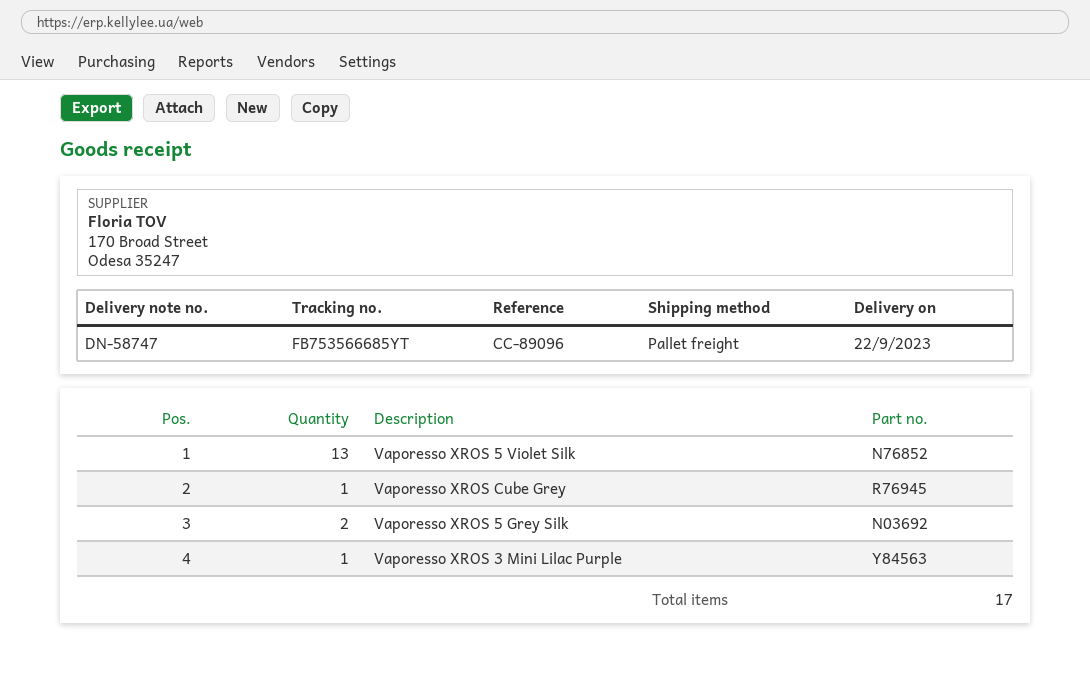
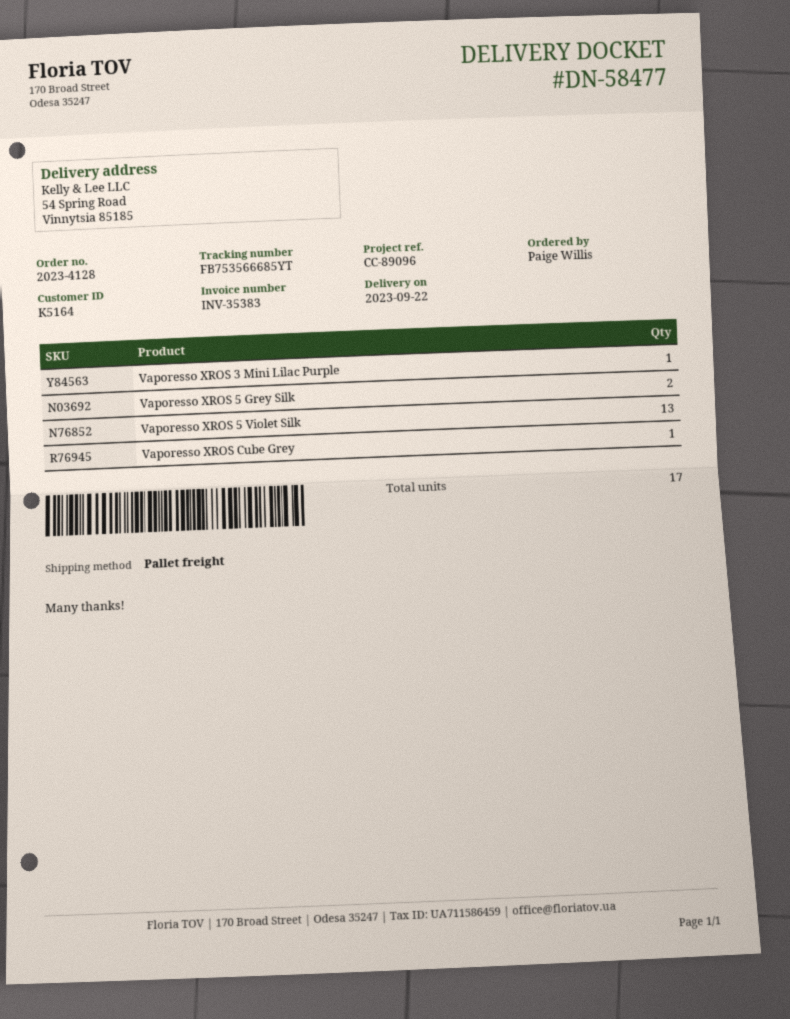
delivery note number: DN-58747 -> DN-58477

